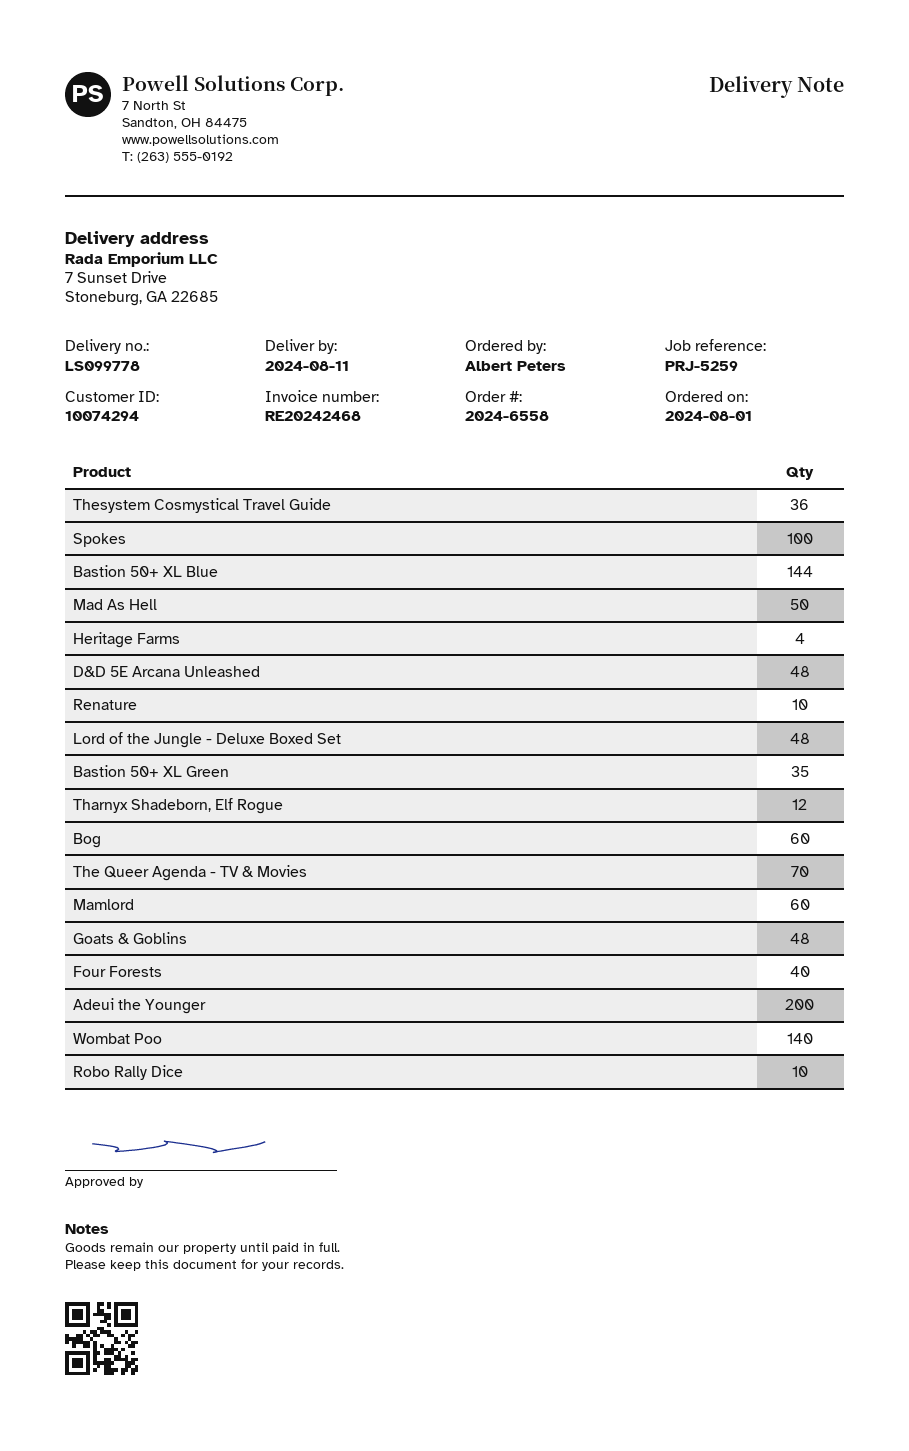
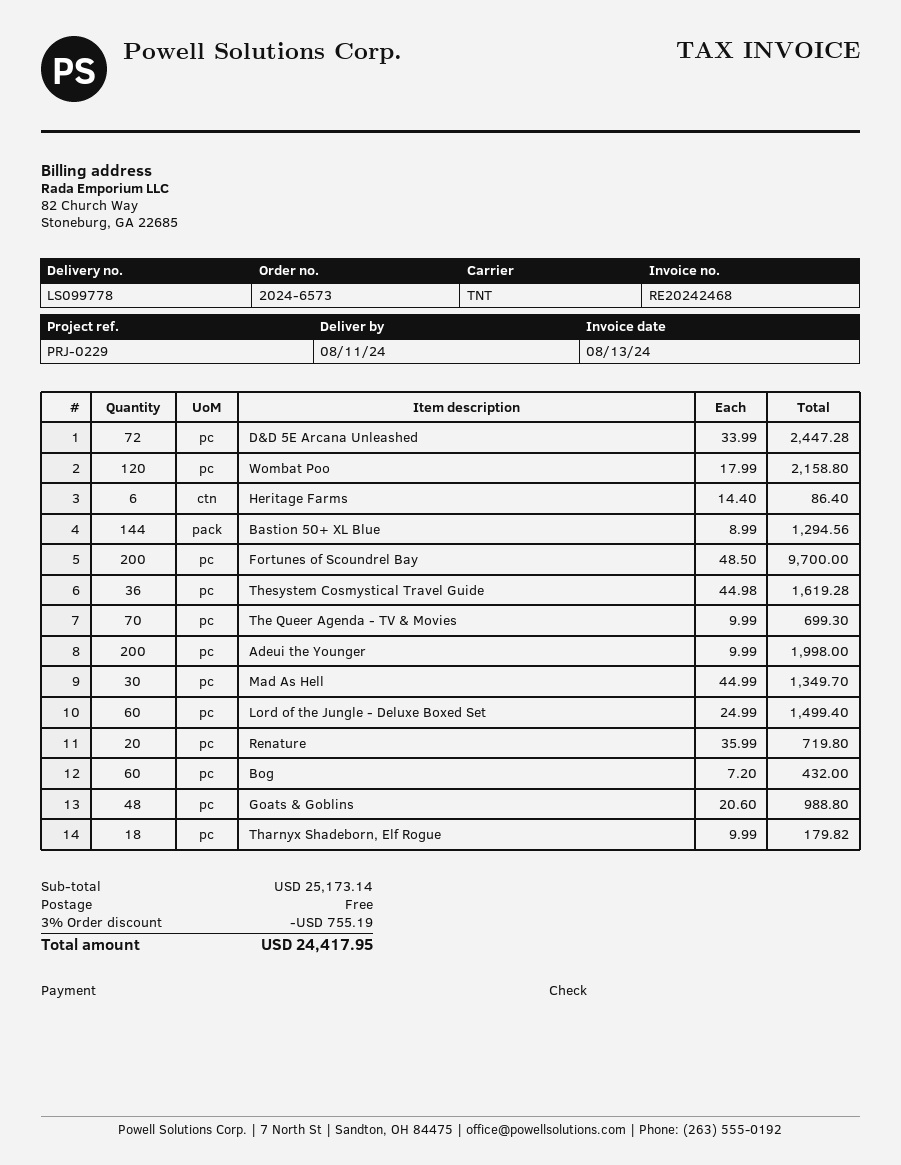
order number: 2024-6558 -> 2024-6573
reference: PRJ-5259 -> PRJ-0229
Spokes: 100 -> none
Mad As Hell: 50 -> 30
Heritage Farms: 4 -> 6
D&D 5E Arcana Unleashed: 48 -> 72
Renature: 10 -> 20
Lord of the Jungle - Deluxe Boxed Set: 48 -> 60
Bastion 50+ XL Green: 35 -> none
Tharnyx Shadeborn, Elf Rogue: 12 -> 18
Mamlord: 60 -> none
Four Forests: 40 -> none
Wombat Poo: 140 -> 120
Robo Rally Dice: 10 -> none
Fortunes of Scoundrel Bay: none -> 200

